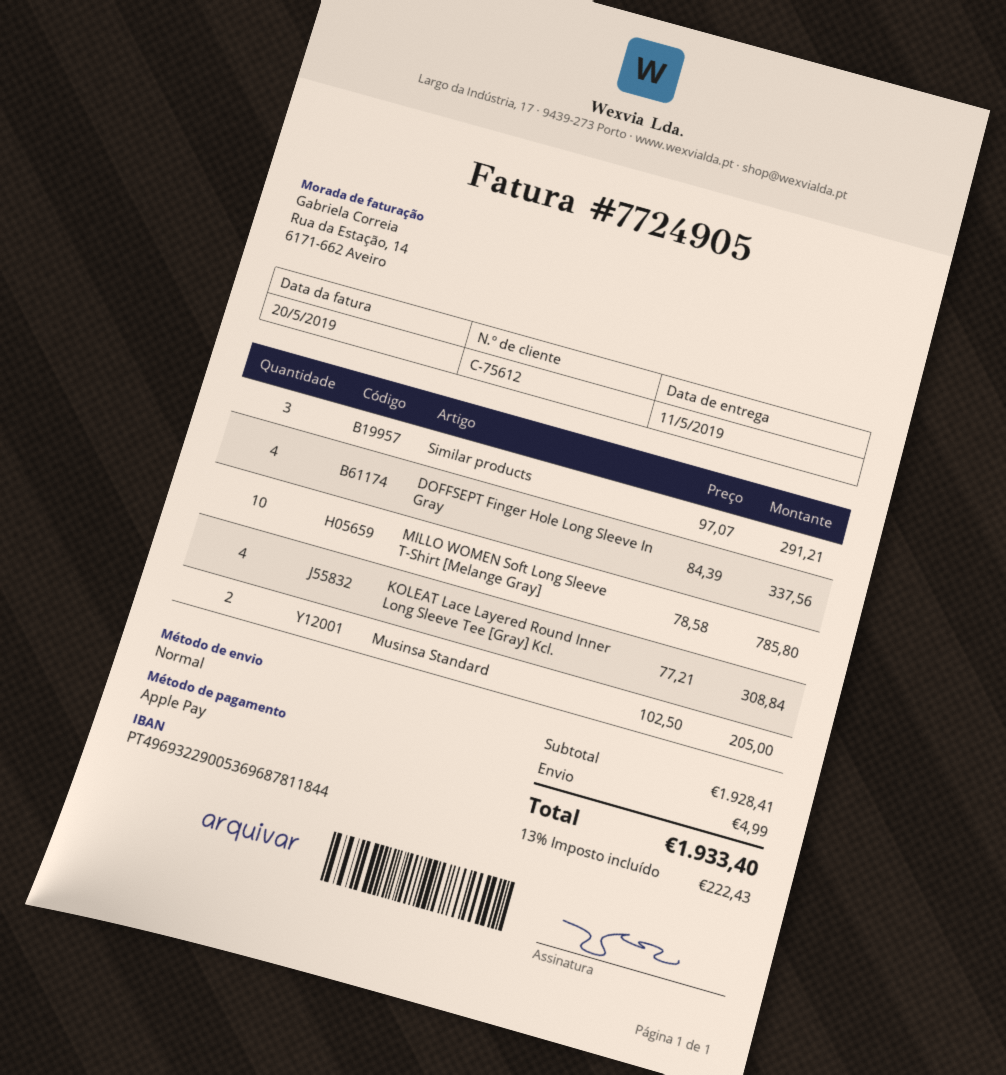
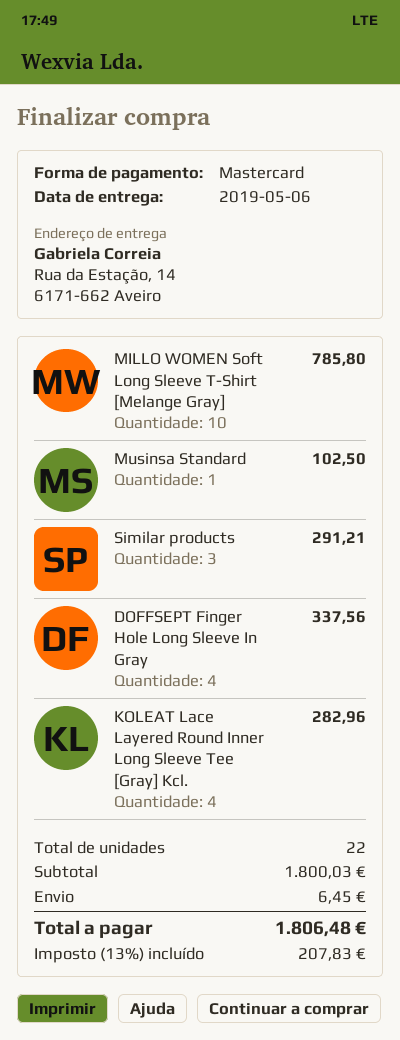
delivery date: 2019-05-11 -> 2019-05-06
payment method: Apple Pay -> Mastercard
KOLEAT Lace Layered Round Inner Long Sleeve Tee [Gray] Kcl.: 4 for 308.84 -> 4 for 282.96
Musinsa Standard: 2 for 205.00 -> 1 for 102.50
subtotal: 1928.41 -> 1800.03
shipping: 4.99 -> 6.45
tax: 13% = 222.43 -> 13% = 207.83
total: 1933.40 -> 1806.48

